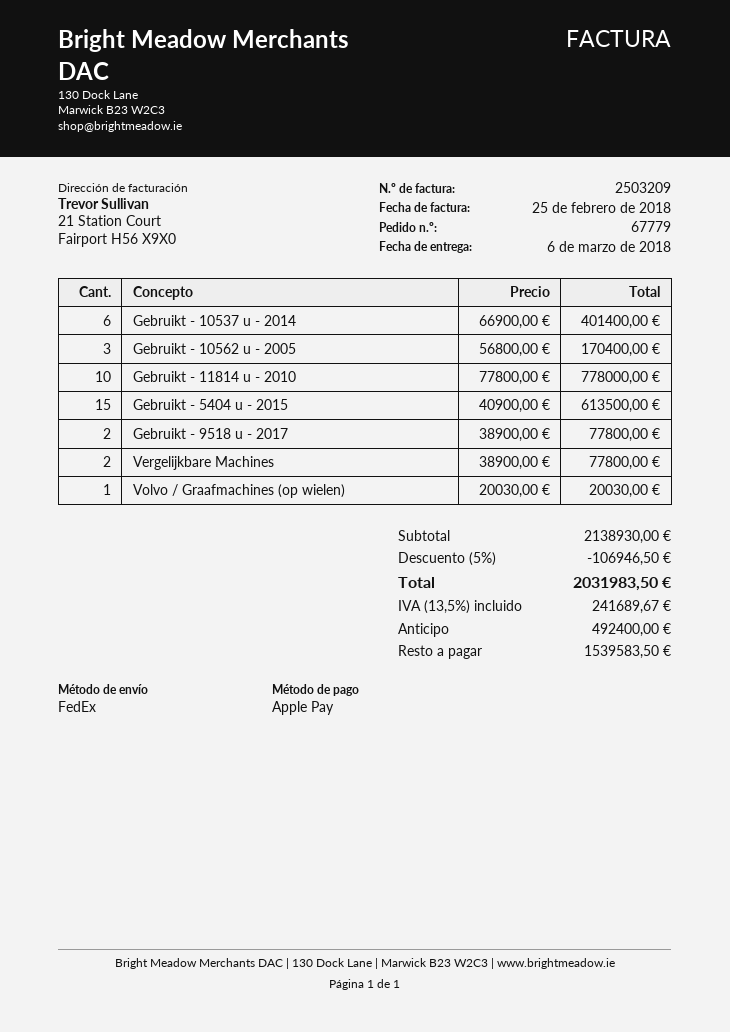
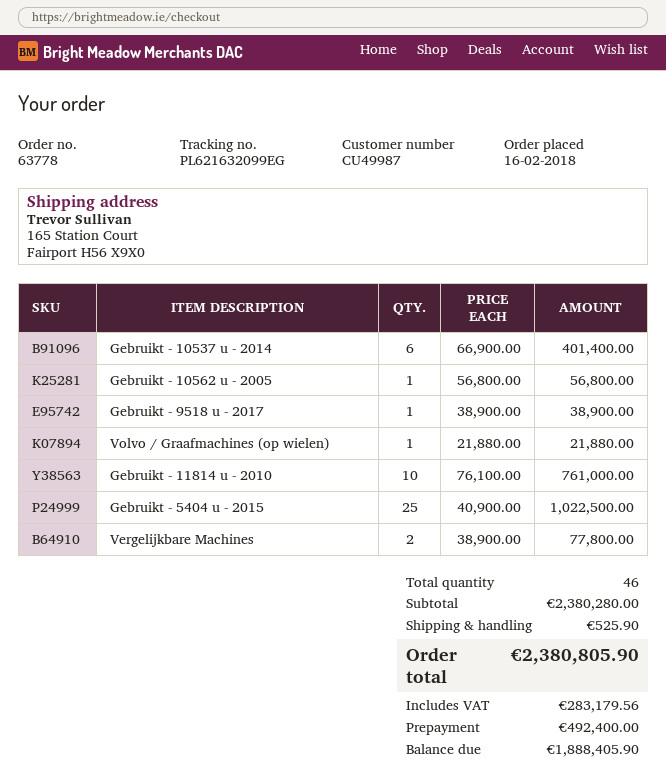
order number: 67779 -> 63778
Gebruikt - 10562 u - 2005: 3 x 56800.00 = 170400.00 -> 1 x 56800.00 = 56800.00
Gebruikt - 11814 u - 2010: 10 x 77800.00 = 778000.00 -> 10 x 76100.00 = 761000.00
Gebruikt - 5404 u - 2015: 15 x 40900.00 = 613500.00 -> 25 x 40900.00 = 1022500.00
Gebruikt - 9518 u - 2017: 2 x 38900.00 = 77800.00 -> 1 x 38900.00 = 38900.00
Volvo / Graafmachines (op wielen): 1 x 20030.00 = 20030.00 -> 1 x 21880.00 = 21880.00
subtotal: 2138930.00 -> 2380280.00
discount: 5% = 106946.50 -> none
shipping: none -> 525.90
tax: 241689.67 -> 283179.56
total: 2031983.50 -> 2380805.90
balance: 1539583.50 -> 1888405.90

